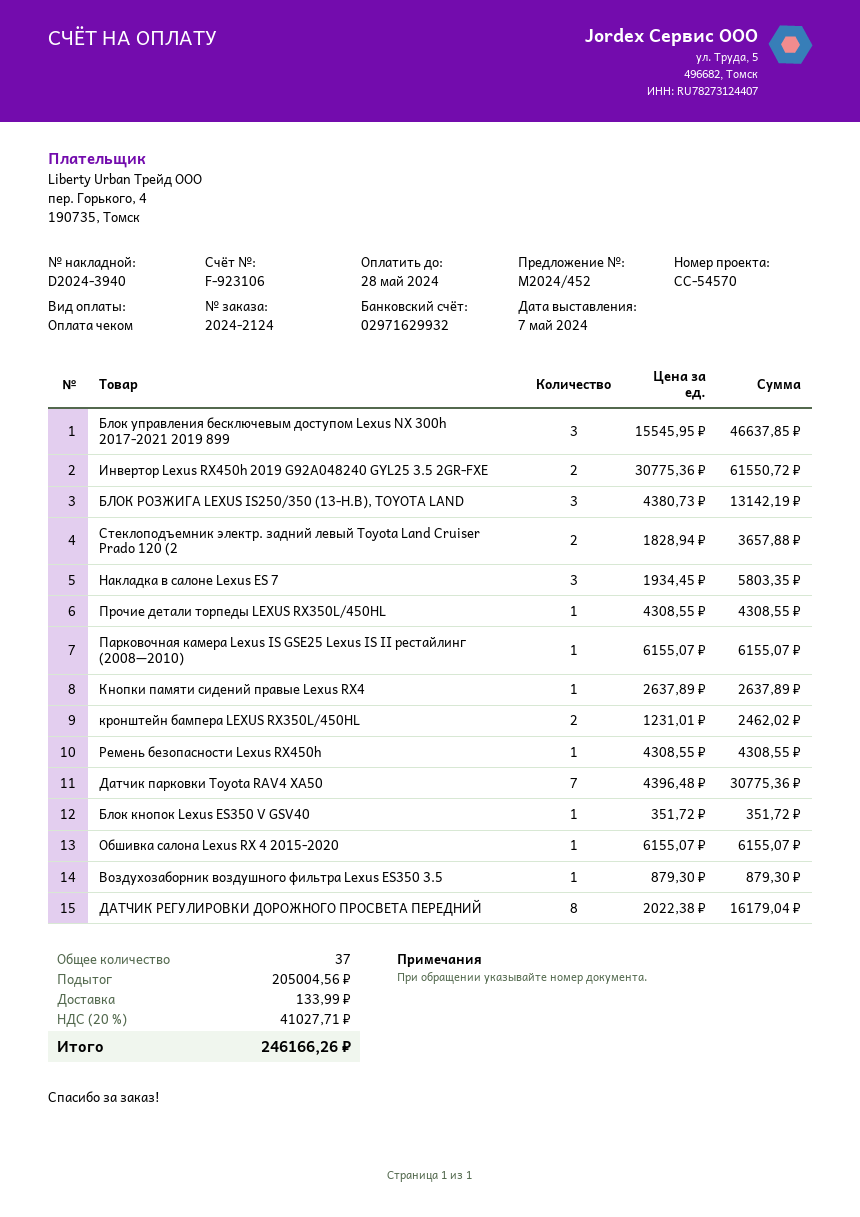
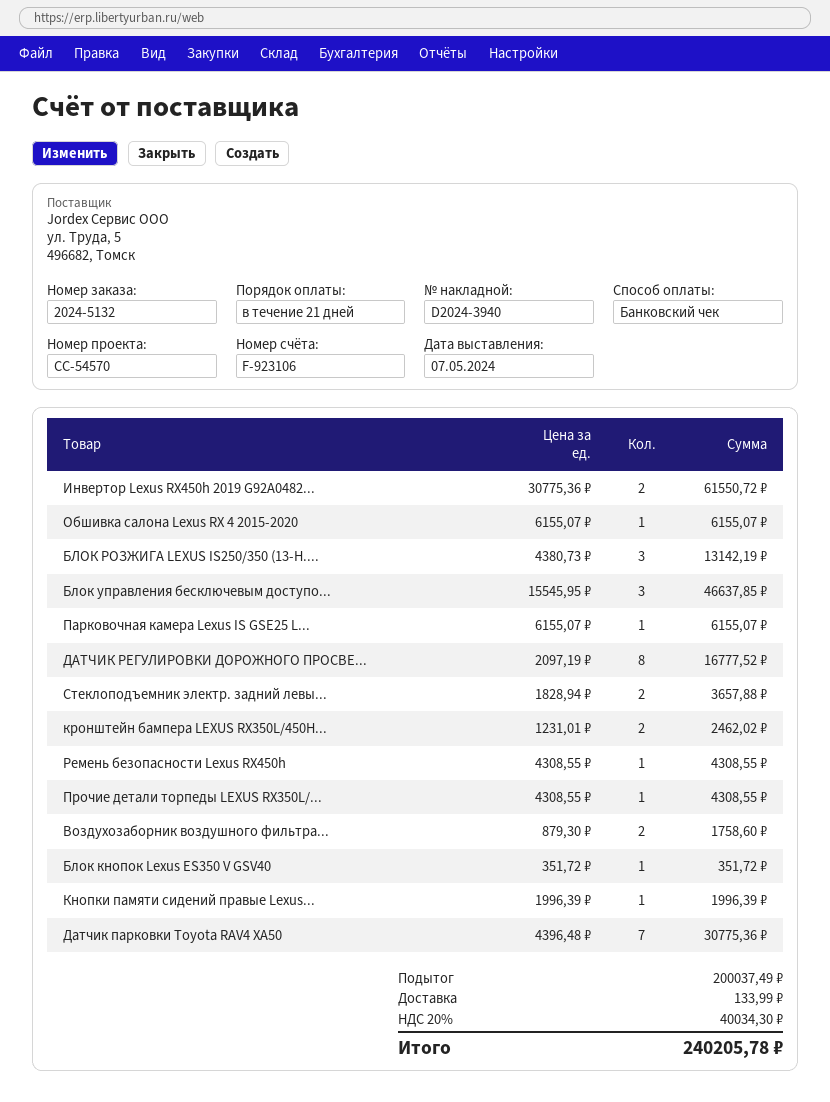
order number: 2024-2124 -> 2024-5132
Накладка в салоне Lexus ES 7: 3 x 1934.45 = 5803.35 -> none
Кнопки памяти сидений правые Lexus RX4: 1 x 2637.89 = 2637.89 -> 1 x 1996.39 = 1996.39
Воздухозаборник воздушного фильтра Lexus ES350 3.5: 1 x 879.30 = 879.30 -> 2 x 879.30 = 1758.60
ДАТЧИК РЕГУЛИРОВКИ ДОРОЖНОГО ПРОСВЕТА ПЕРЕДНИЙ: 8 x 2022.38 = 16179.04 -> 8 x 2097.19 = 16777.52
subtotal: 205004.56 -> 200037.49
tax: 20% = 41027.71 -> 20% = 40034.30
total: 246166.26 -> 240205.78

